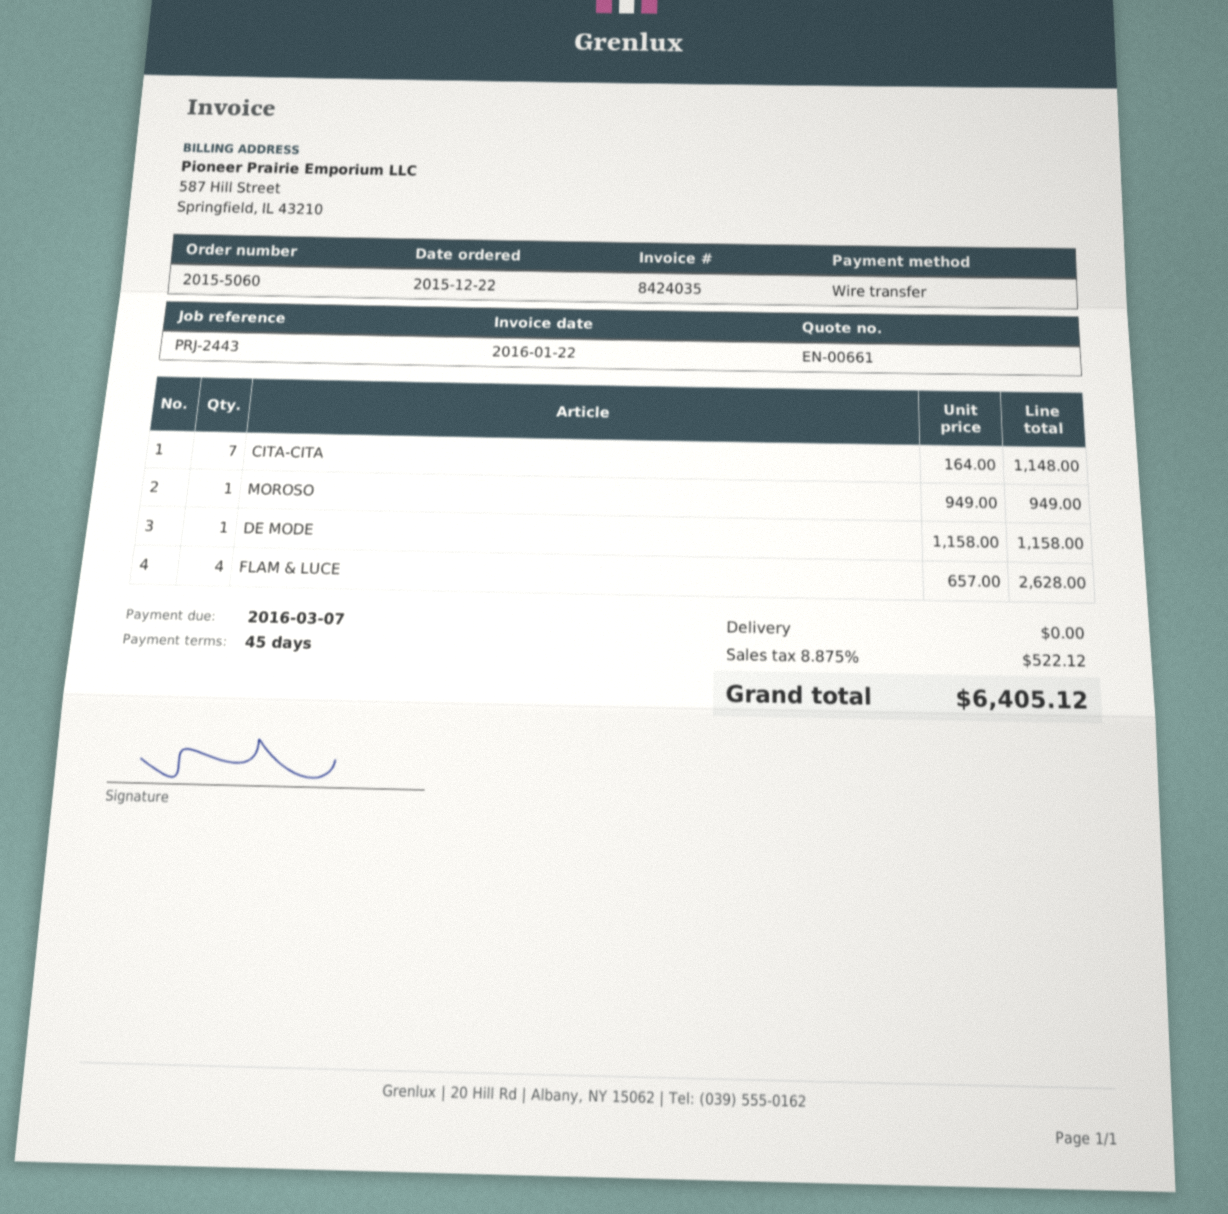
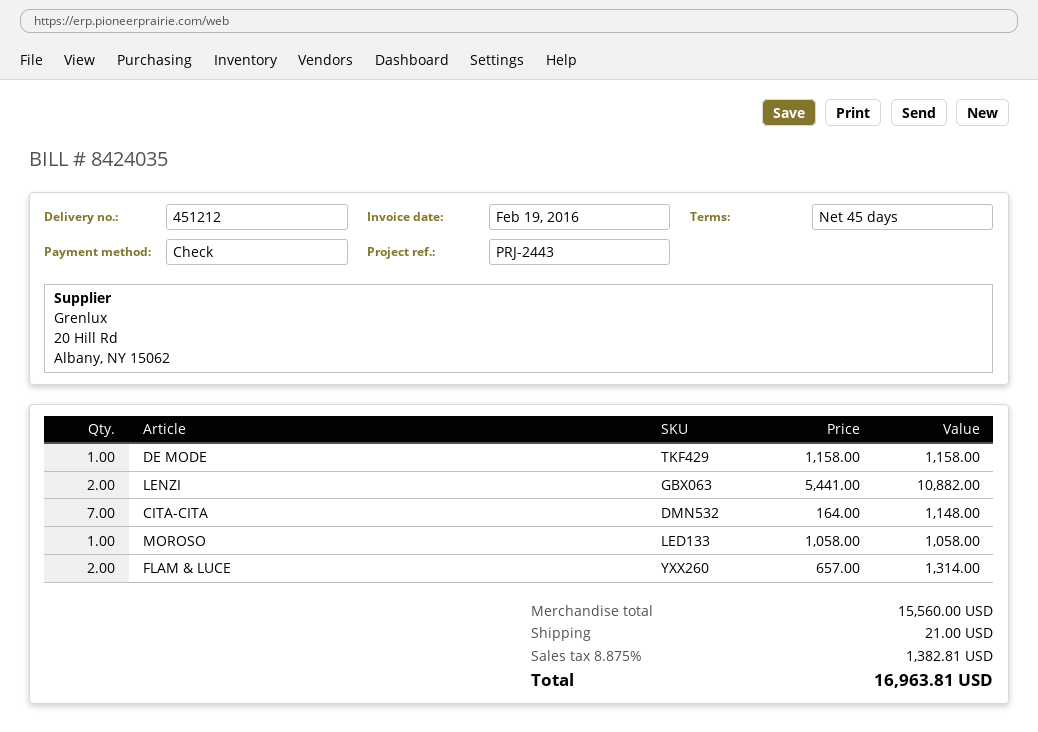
invoice date: 2016-01-22 -> 2016-02-19
payment method: bank transfer -> cheque
MOROSO: 1 x 949.00 = 949.00 -> 1 x 1058.00 = 1058.00
FLAM & LUCE: 4 x 657.00 = 2628.00 -> 2 x 657.00 = 1314.00
LENZI: none -> 2 x 5441.00 = 10882.00
shipping: 0.00 -> 21.00
tax: 8.875% = 522.12 -> 8.875% = 1382.81
total: 6405.12 -> 16963.81

